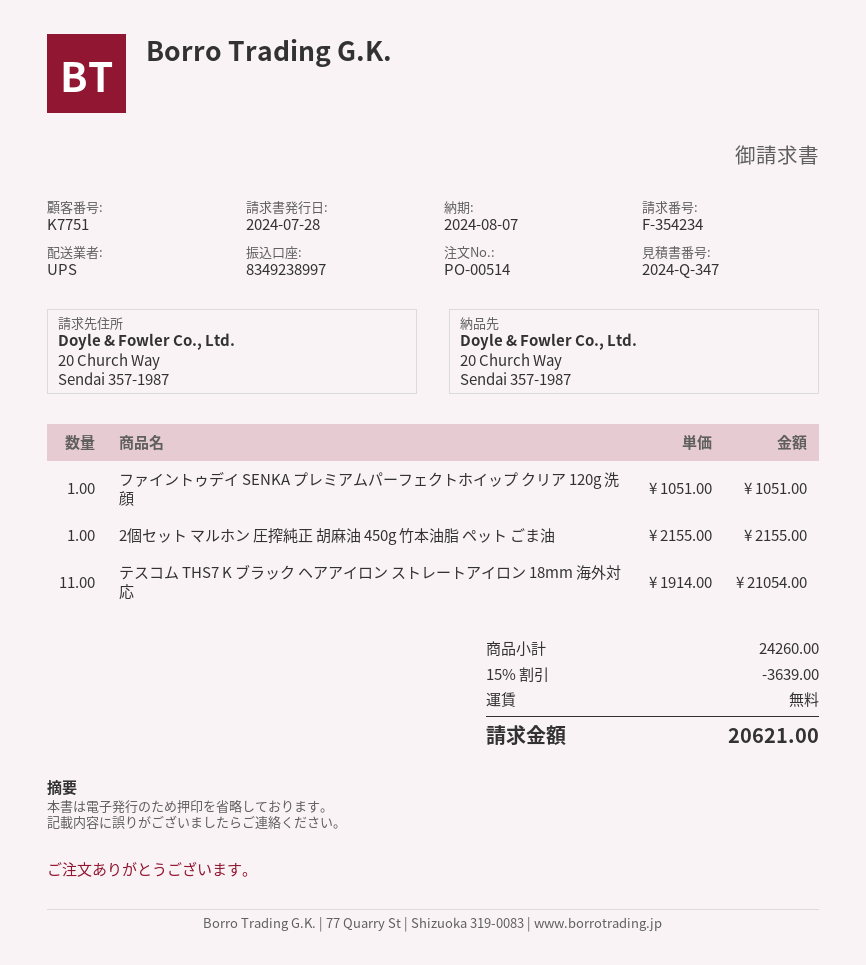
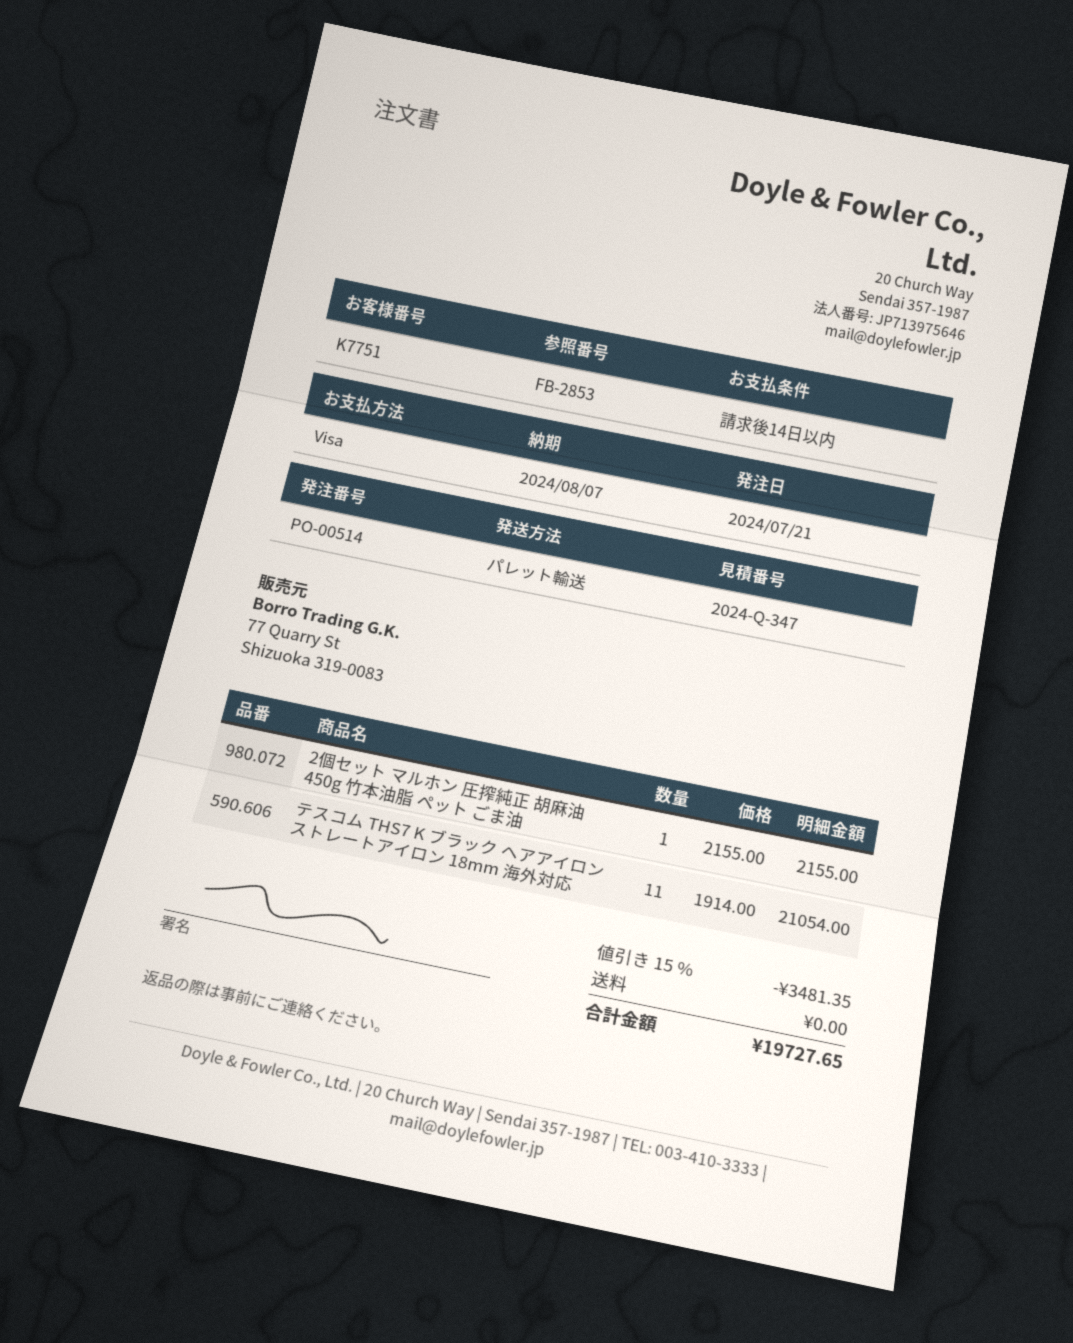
shipping method: UPS -> pallet freight
ファイントゥデイ SENKA プレミアムパーフェクトホイップ クリア 120g 洗顔: 1 x 1051.00 = 1051.00 -> none
discount: 15% = 3639.00 -> 15% = 3481.35
total: 20621.00 -> 19727.65

